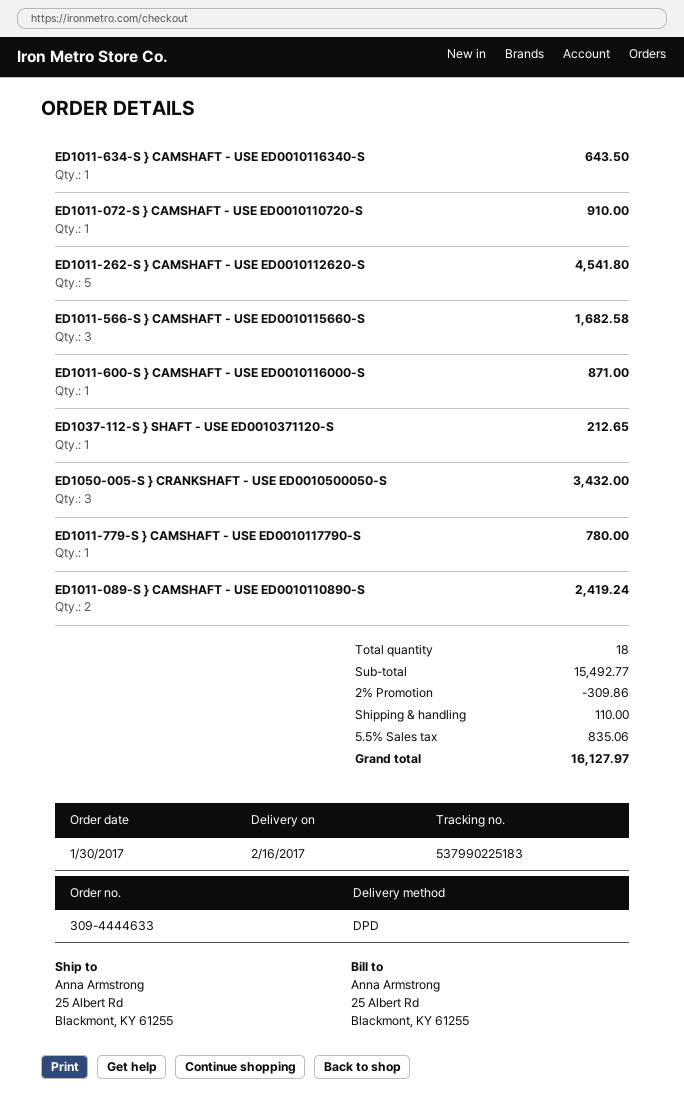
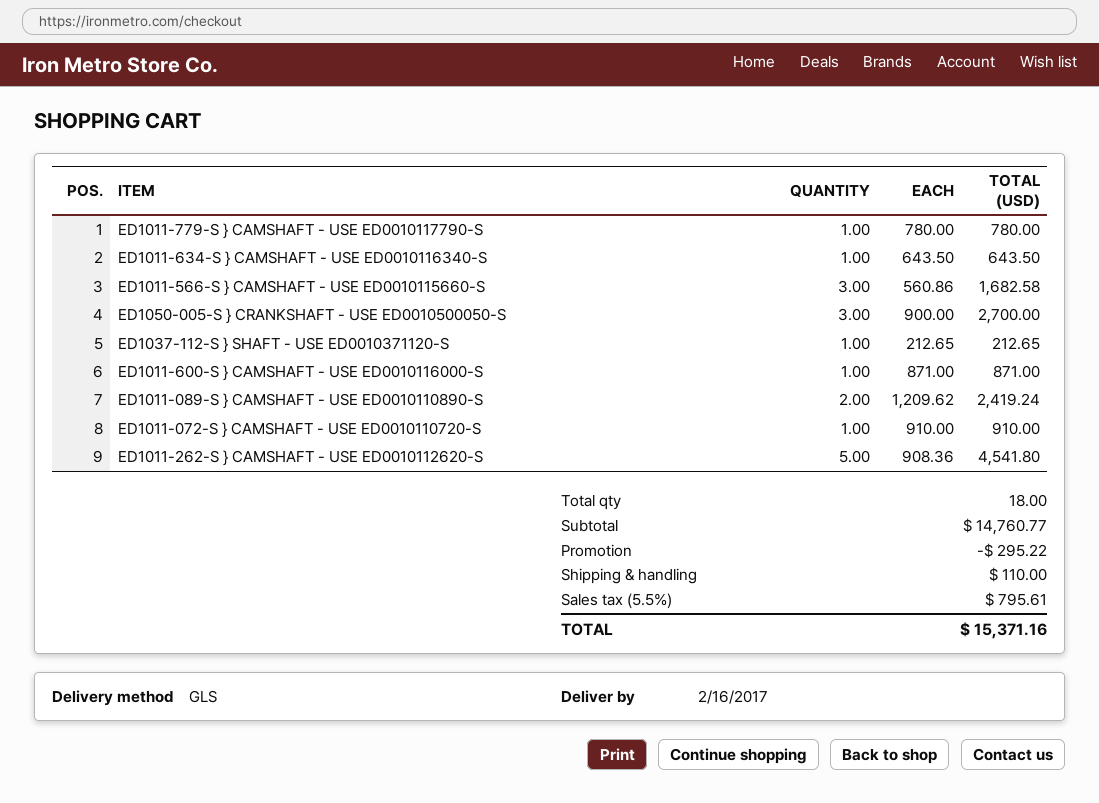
shipping method: DPD -> GLS
ED1050-005-S } CRANKSHAFT - USE ED0010500050-S: 3 for 3432.00 -> 3 for 2700.00
subtotal: 15492.77 -> 14760.77
discount: 309.86 -> 295.22
tax: 5.5% = 835.06 -> 5.5% = 795.61
total: 16127.97 -> 15371.16

